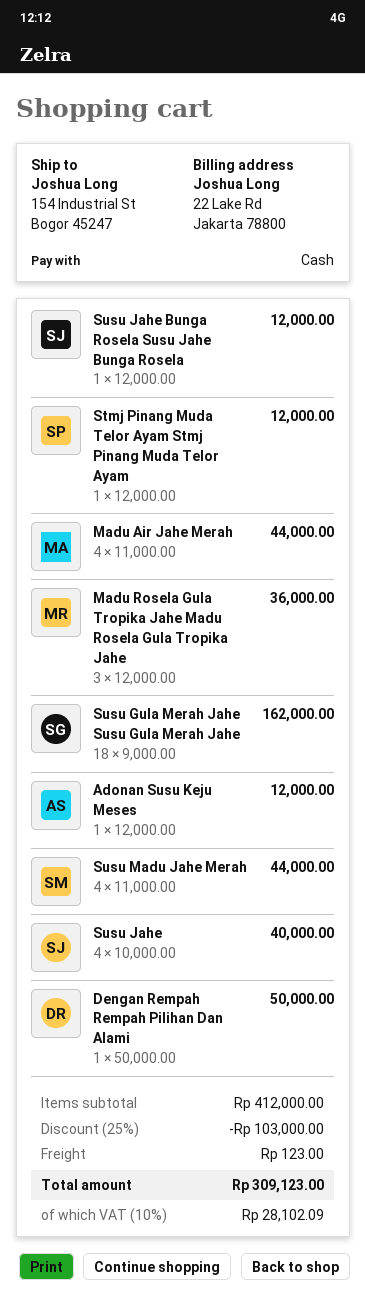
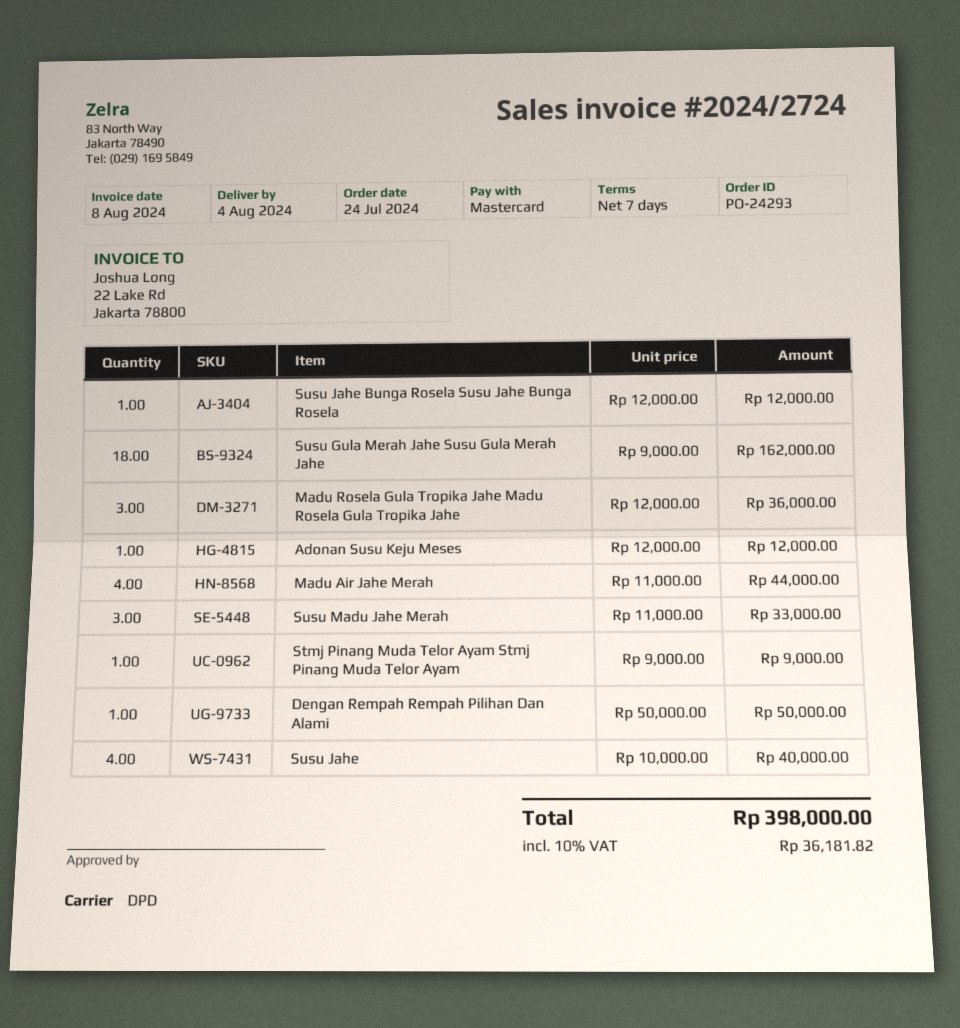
payment method: cash -> Mastercard
Stmj Pinang Muda Telor Ayam Stmj Pinang Muda Telor Ayam: 1 x 12000.00 = 12000.00 -> 1 x 9000.00 = 9000.00
Susu Madu Jahe Merah: 4 x 11000.00 = 44000.00 -> 3 x 11000.00 = 33000.00
discount: 25% = 103000.00 -> none
shipping: 123.00 -> none
tax: 10% = 28102.09 -> 10% = 36181.82
total: 309123.00 -> 398000.00

